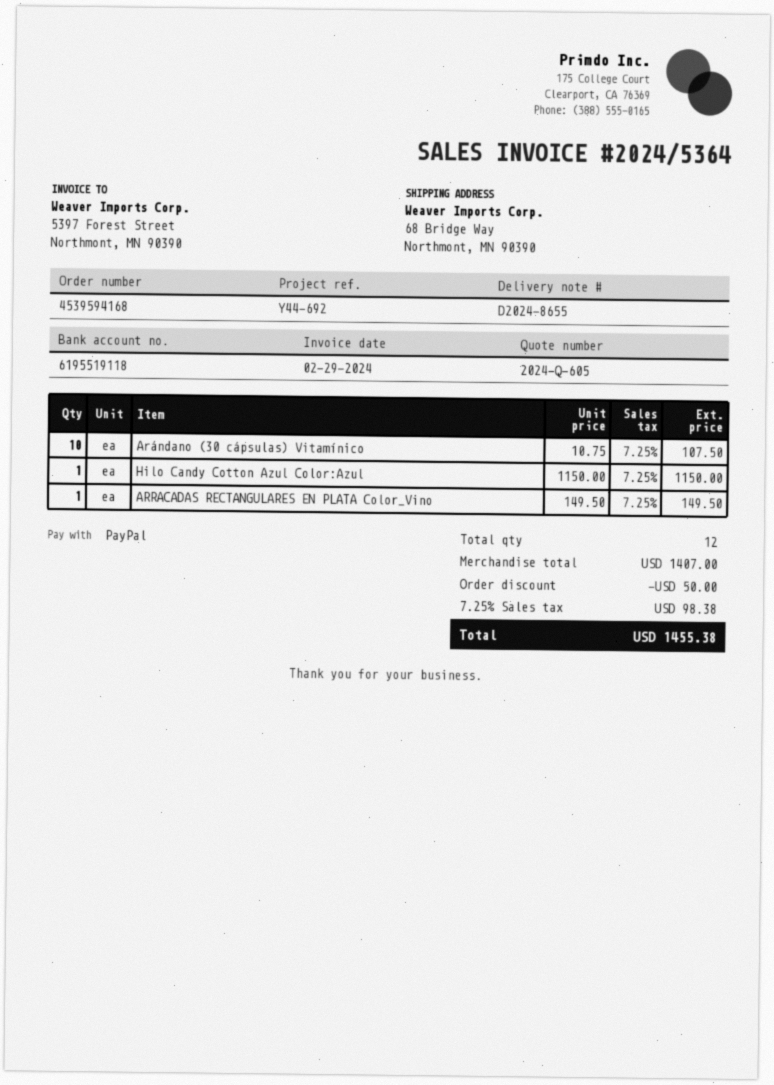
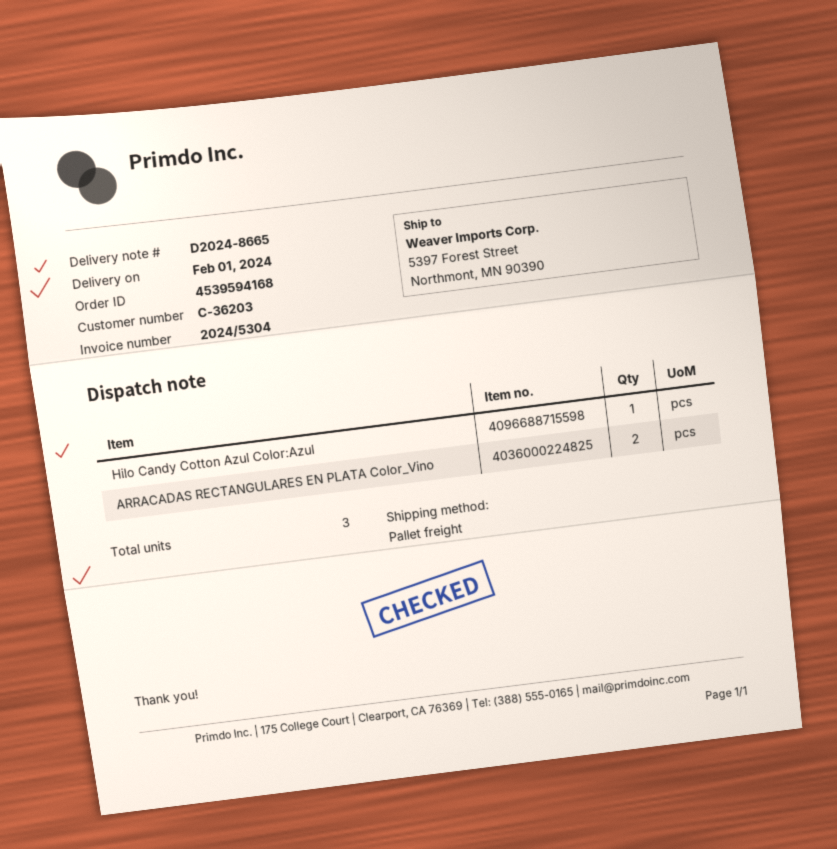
delivery note number: D2024-8655 -> D2024-8665
invoice number: 2024/5364 -> 2024/5304
ship to: 68 Bridge Way, Northmont, MN 90390 -> 5397 Forest Street, Northmont, MN 90390
Arándano (30 cápsulas) Vitamínico: 10 -> none
ARRACADAS RECTANGULARES EN PLATA Color_Vino: 1 -> 2
total quantity: 12 -> 3

